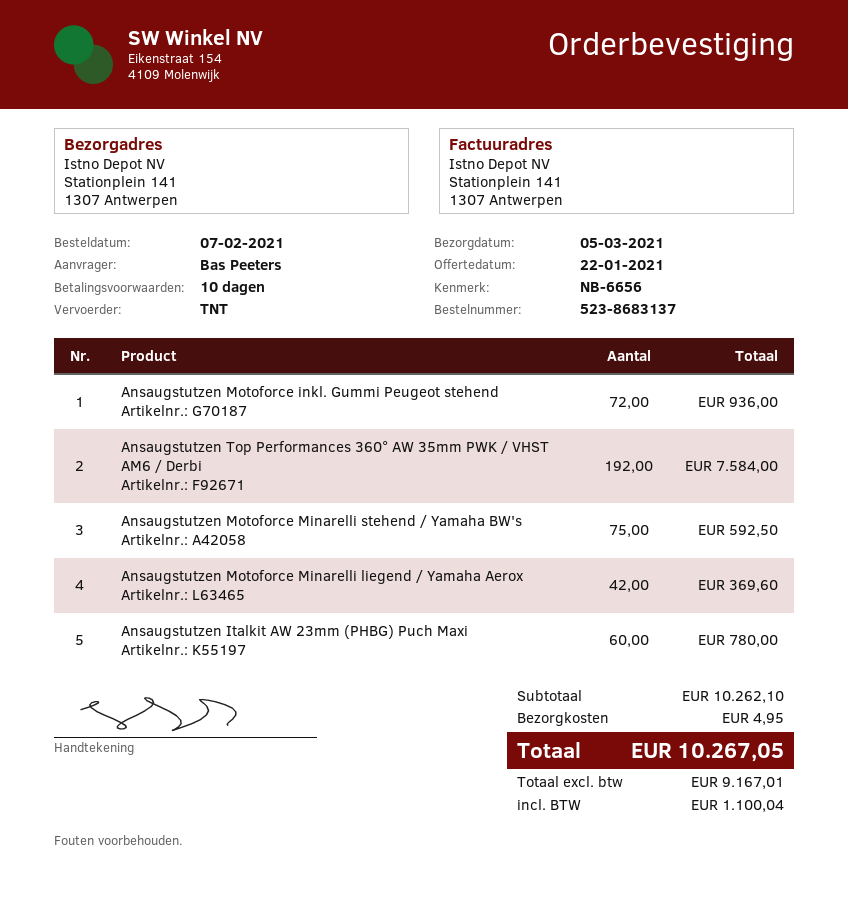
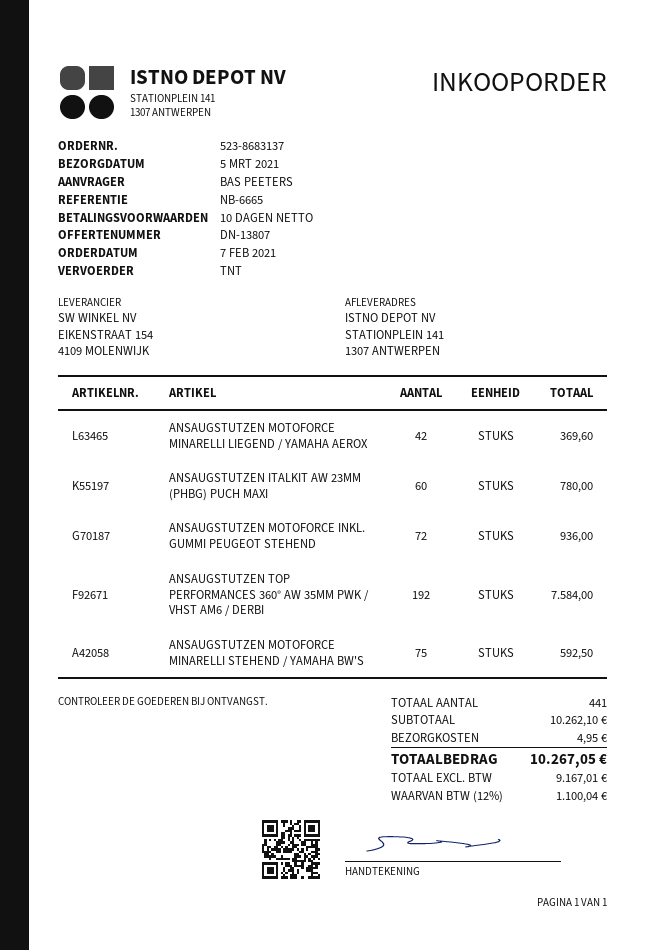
reference: NB-6656 -> NB-6665

